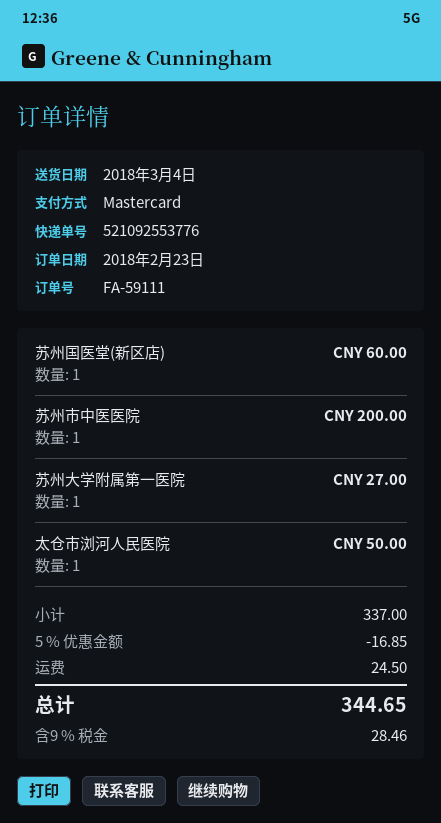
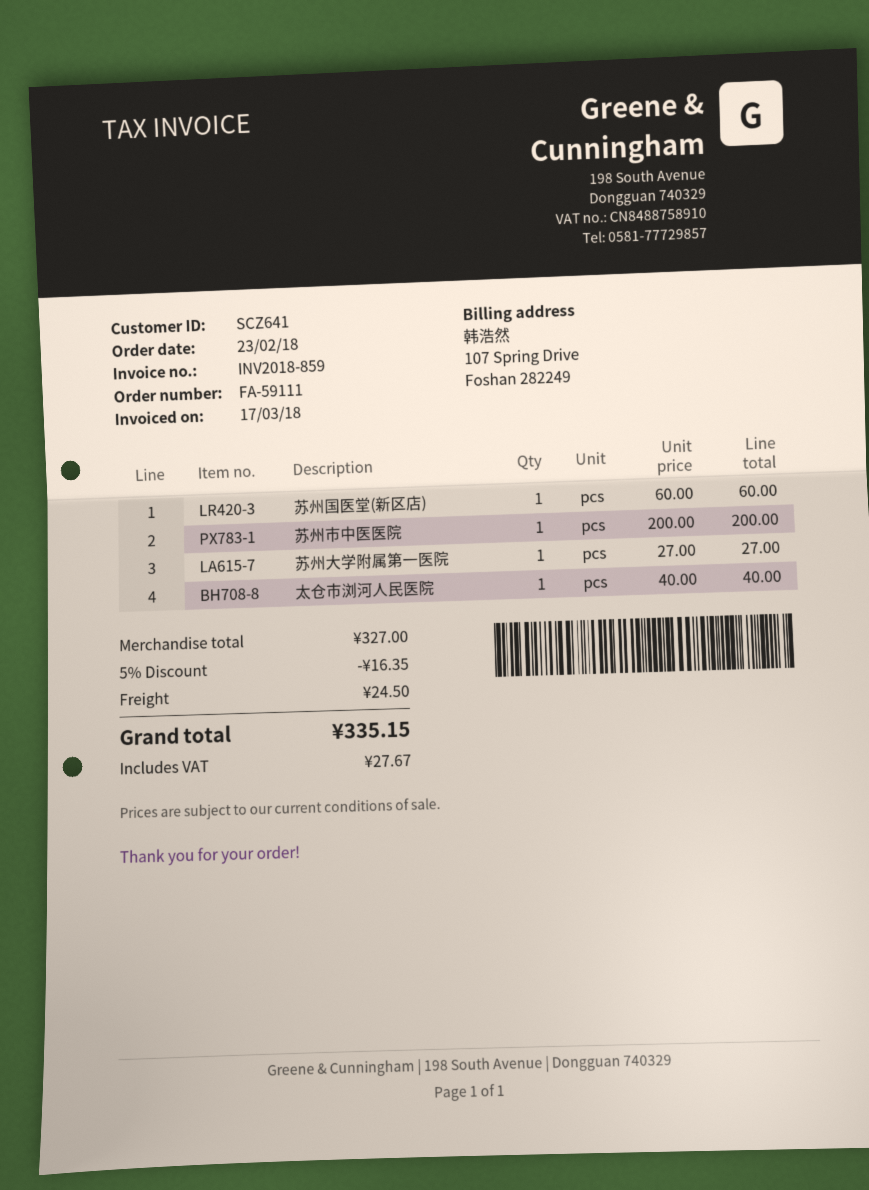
太仓市浏河人民医院: 1 for 50.00 -> 1 for 40.00
subtotal: 337.00 -> 327.00
discount: 5% = 16.85 -> 5% = 16.35
tax: 28.46 -> 27.67
total: 344.65 -> 335.15

